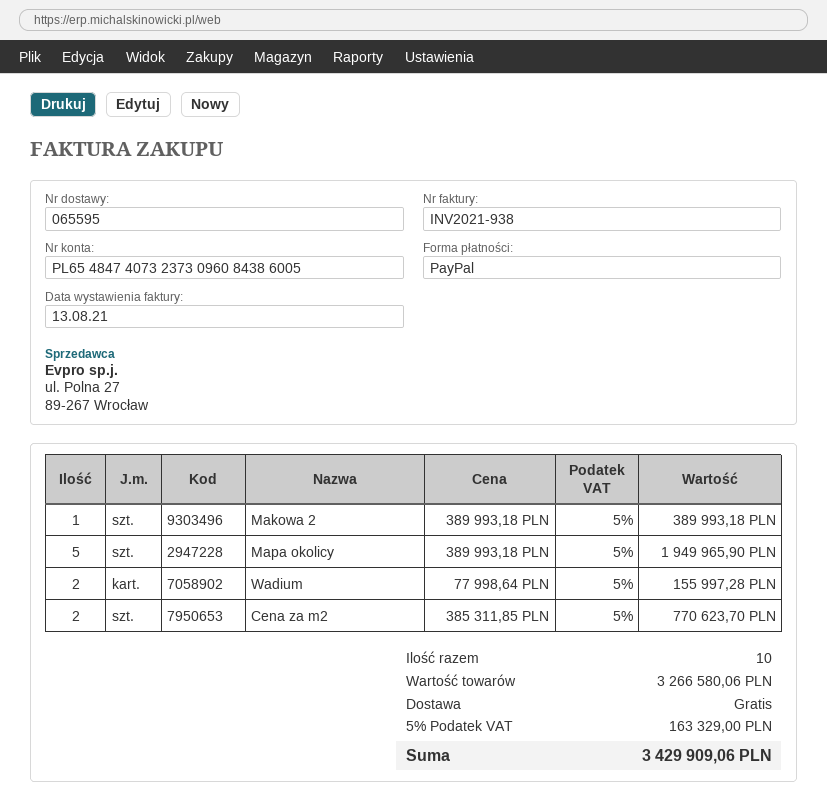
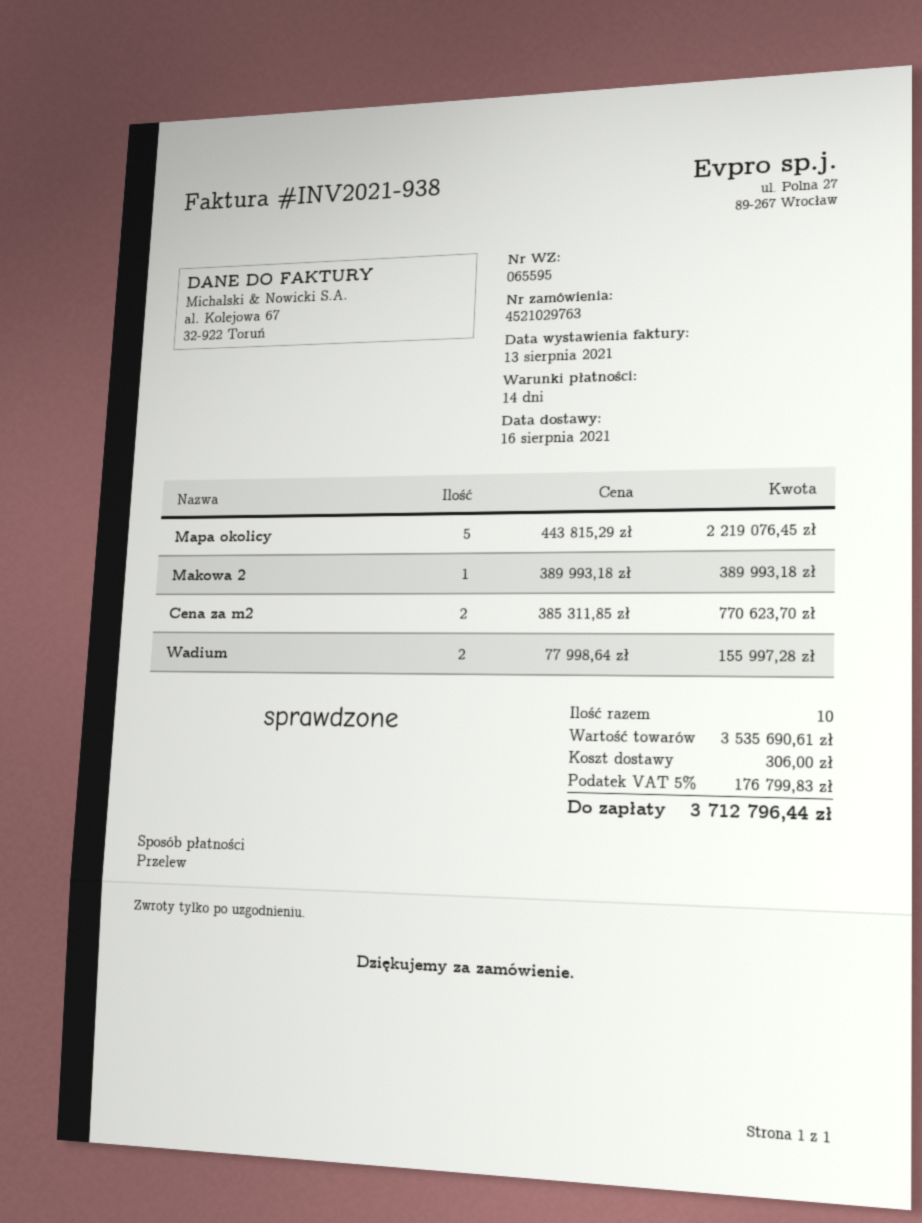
payment method: PayPal -> bank transfer
Mapa okolicy: 5 x 389993.18 = 1949965.90 -> 5 x 443815.29 = 2219076.45
subtotal: 3266580.06 -> 3535690.61
shipping: 0.00 -> 306.00
tax: 5% = 163329.00 -> 5% = 176799.83
total: 3429909.06 -> 3712796.44

